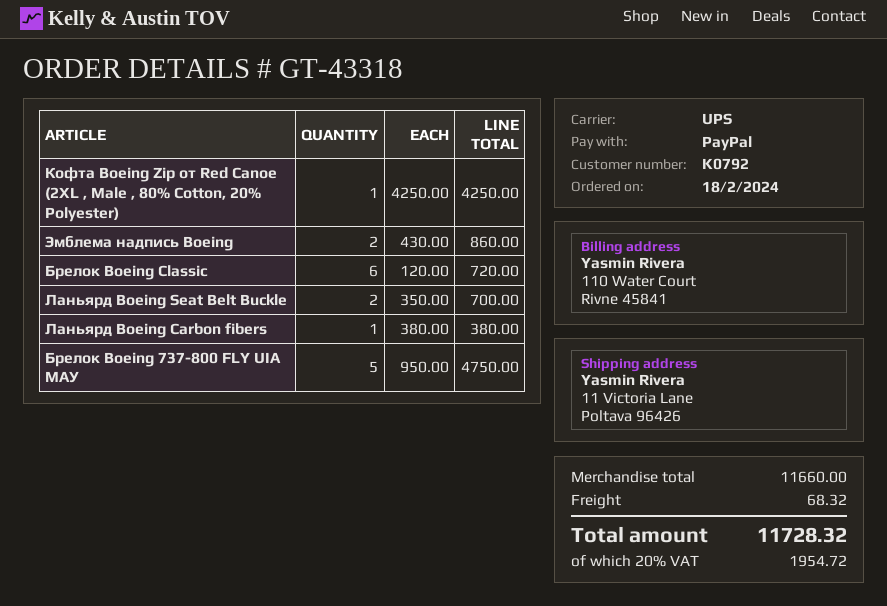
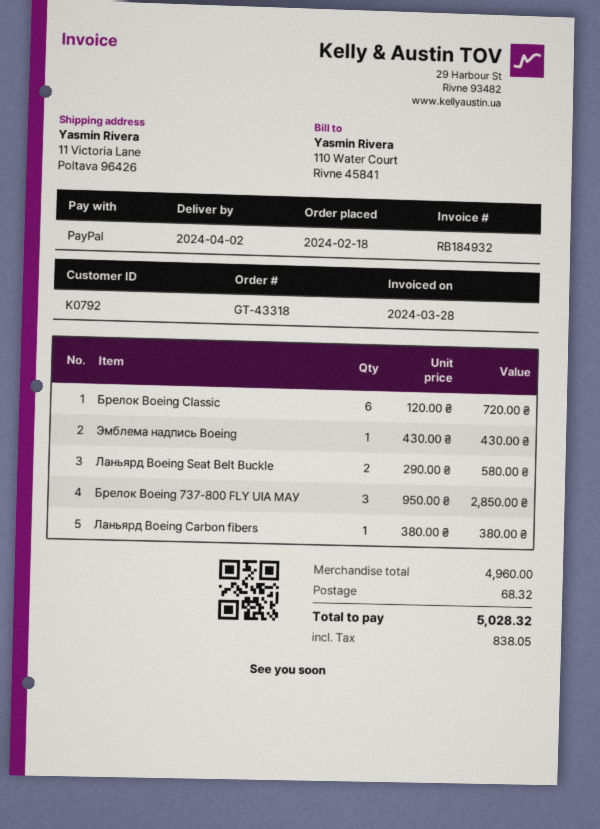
Кофта Boeing Zip от Red Canoe (2XL , Male , 80% Cotton, 20% Polyester): 1 x 4250.00 = 4250.00 -> none
Эмблема надпись Boeing: 2 x 430.00 = 860.00 -> 1 x 430.00 = 430.00
Ланьярд Boeing Seat Belt Buckle: 2 x 350.00 = 700.00 -> 2 x 290.00 = 580.00
Брелок Boeing 737-800 FLY UIA МАУ: 5 x 950.00 = 4750.00 -> 3 x 950.00 = 2850.00
subtotal: 11660.00 -> 4960.00
tax: 1954.72 -> 838.05
total: 11728.32 -> 5028.32

